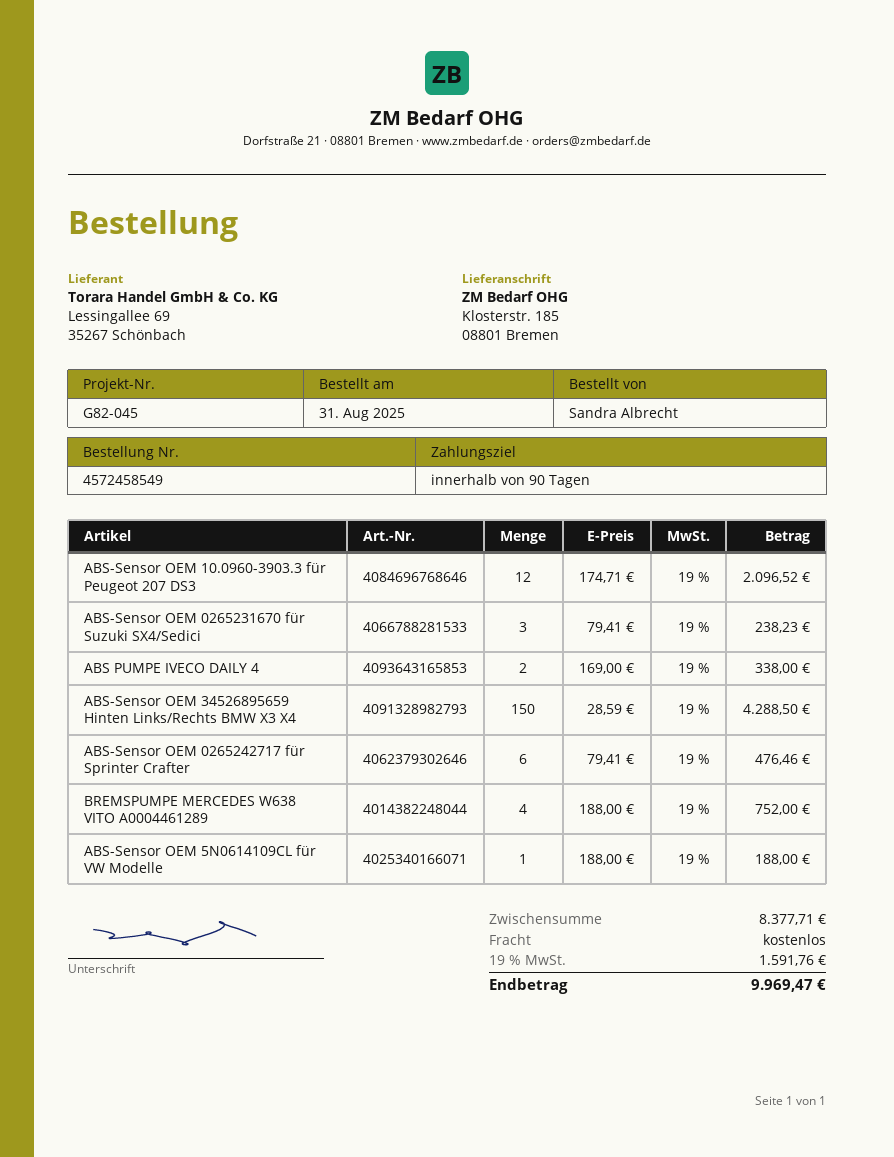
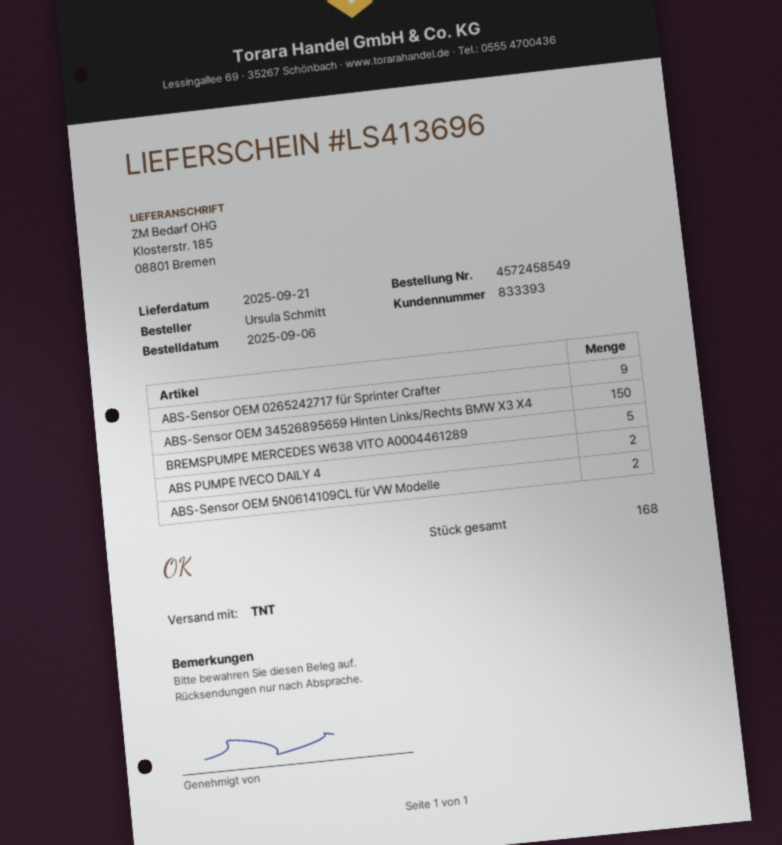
order date: 2025-08-31 -> 2025-09-06
ordered by: Sandra Albrecht -> Ursula Schmitt
ABS-Sensor OEM 10.0960-3903.3 für Peugeot 207 DS3: 12 -> none
ABS-Sensor OEM 0265231670 für Suzuki SX4/Sedici: 3 -> none
ABS-Sensor OEM 0265242717 für Sprinter Crafter: 6 -> 9
BREMSPUMPE MERCEDES W638 VITO A0004461289: 4 -> 5
ABS-Sensor OEM 5N0614109CL für VW Modelle: 1 -> 2

